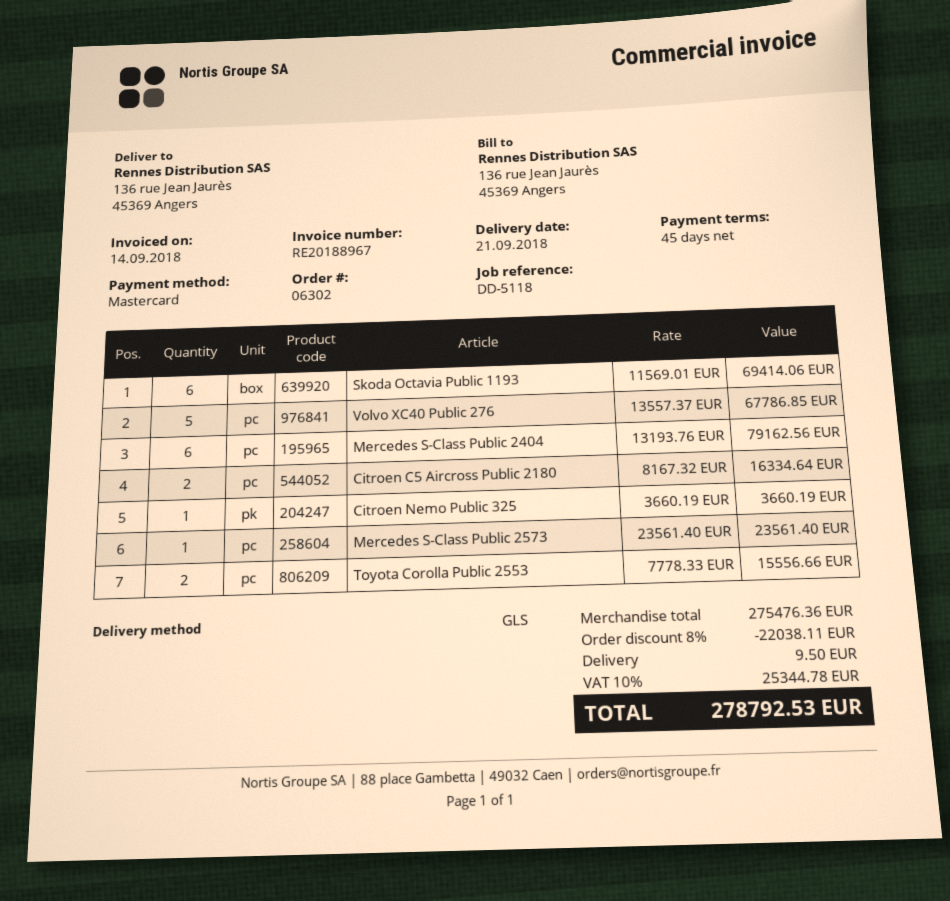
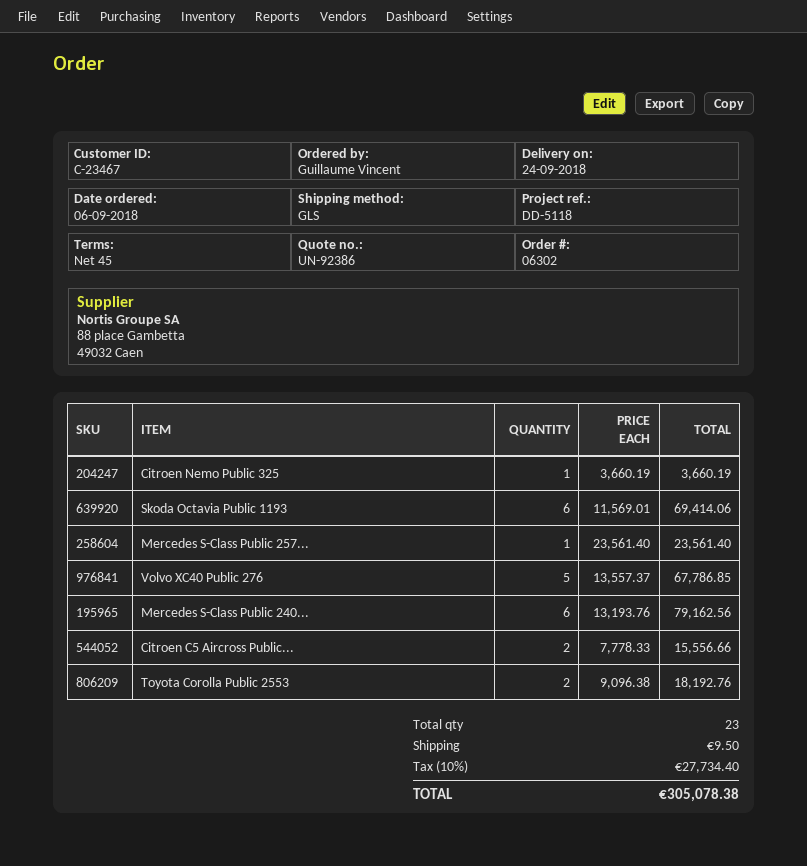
delivery date: 2018-09-21 -> 2018-09-24
Citroen C5 Aircross Public 2180: 2 x 8167.32 = 16334.64 -> 2 x 7778.33 = 15556.66
Toyota Corolla Public 2553: 2 x 7778.33 = 15556.66 -> 2 x 9096.38 = 18192.76
discount: 8% = 22038.11 -> none
tax: 10% = 25344.78 -> 10% = 27734.40
total: 278792.53 -> 305078.38

